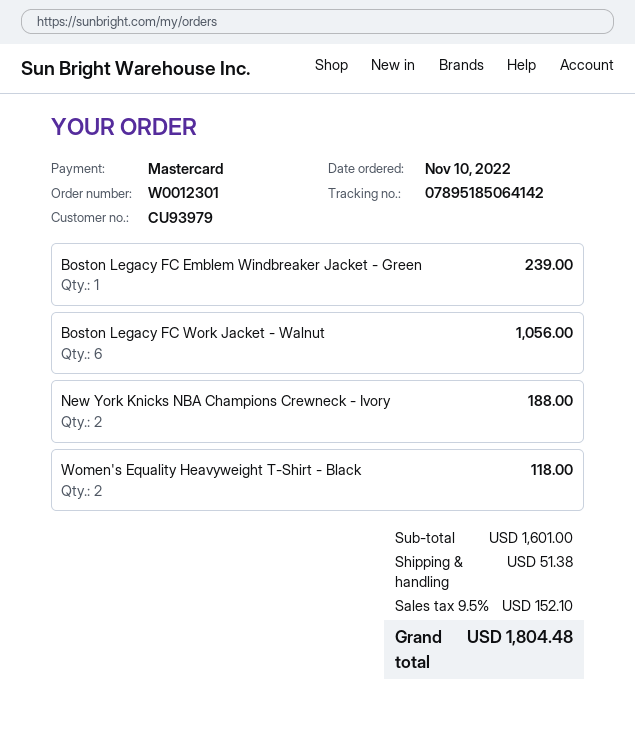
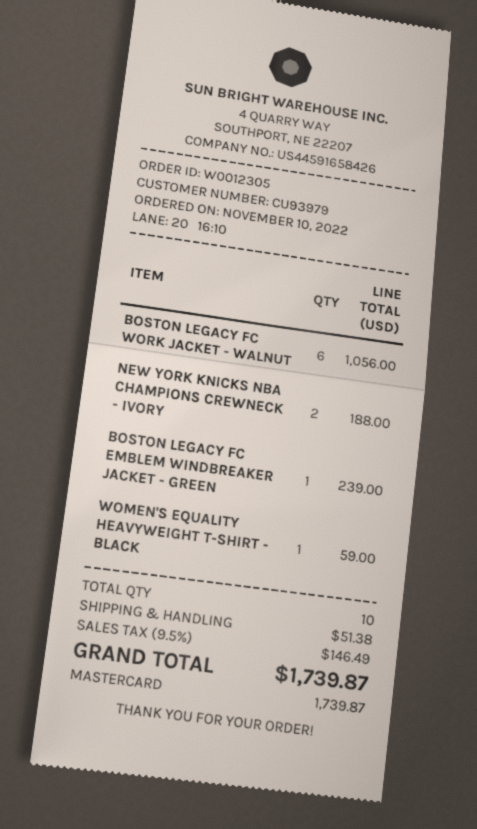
order number: W0012301 -> W0012305
Women's Equality Heavyweight T-Shirt - Black: 2 for 118.00 -> 1 for 59.00
tax: 9.5% = 152.10 -> 9.5% = 146.49
total: 1804.48 -> 1739.87

